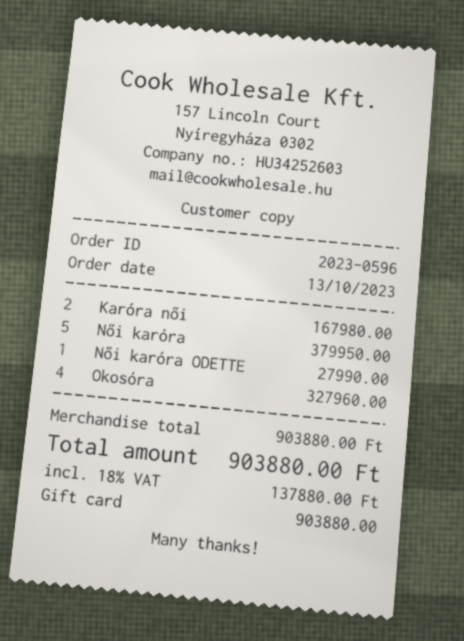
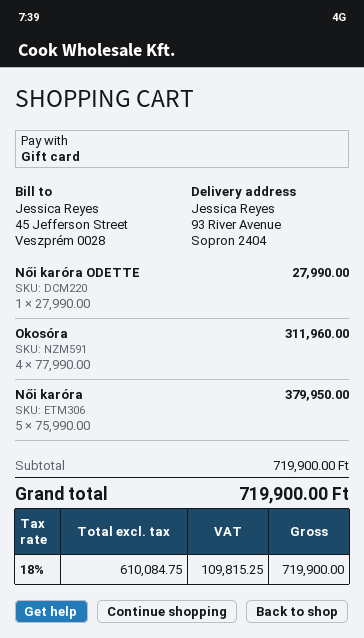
Karóra női: 2 for 167980.00 -> none
Okosóra: 4 for 327960.00 -> 4 for 311960.00
subtotal: 903880.00 -> 719900.00
tax: 18% = 137880.00 -> 18% = 109815.25
total: 903880.00 -> 719900.00

